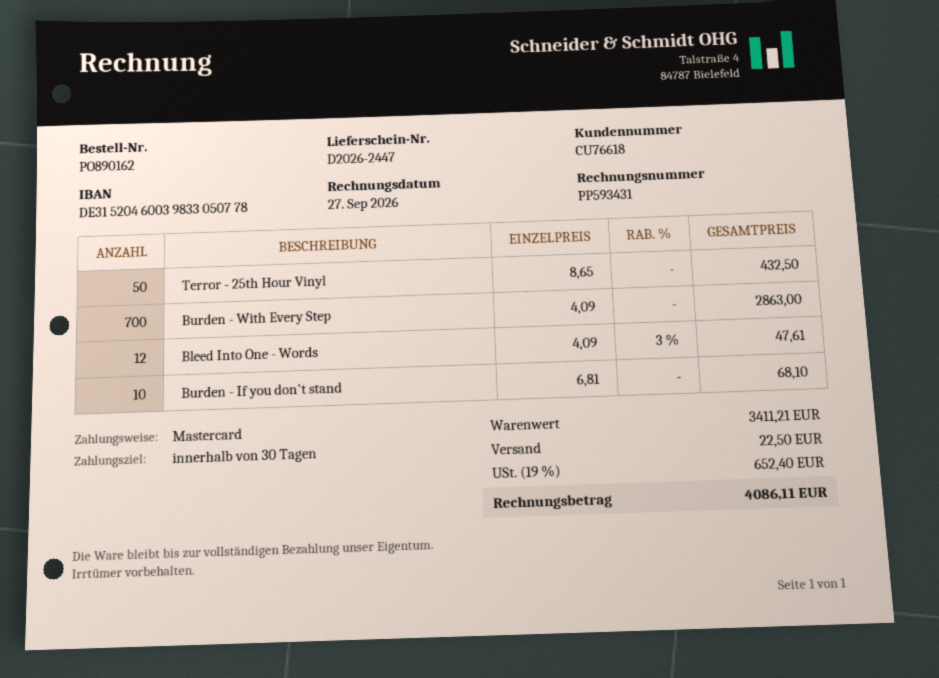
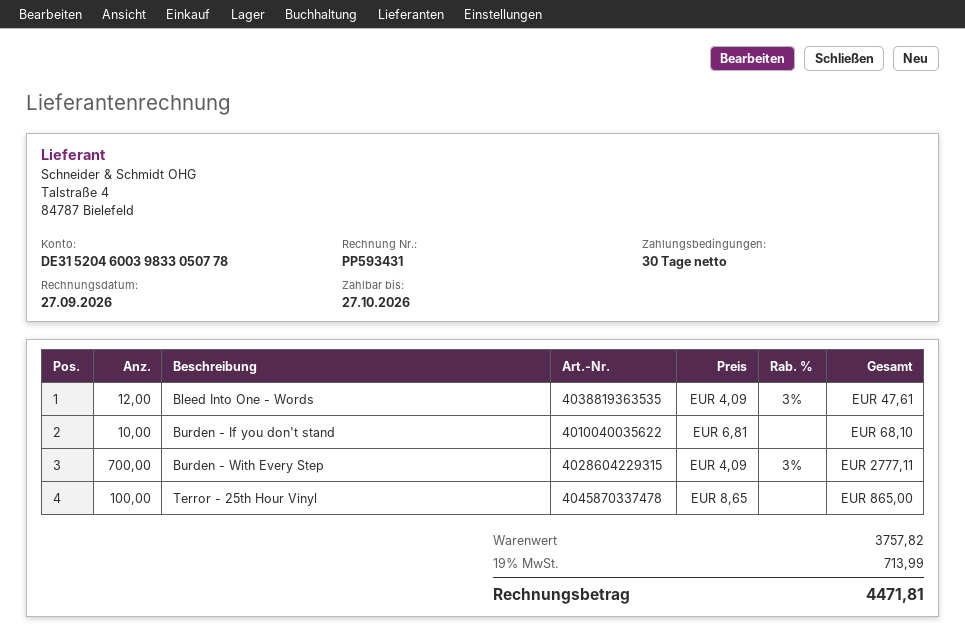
Terror - 25th Hour Vinyl: 50 x 8.65 = 432.50 -> 100 x 8.65 = 865.00
Burden - With Every Step: 700 x 4.09 = 2863.00 -> 700 x 4.09 - 3% = 2777.11
subtotal: 3411.21 -> 3757.82
shipping: 22.50 -> none
tax: 19% = 652.40 -> 19% = 713.99
total: 4086.11 -> 4471.81

